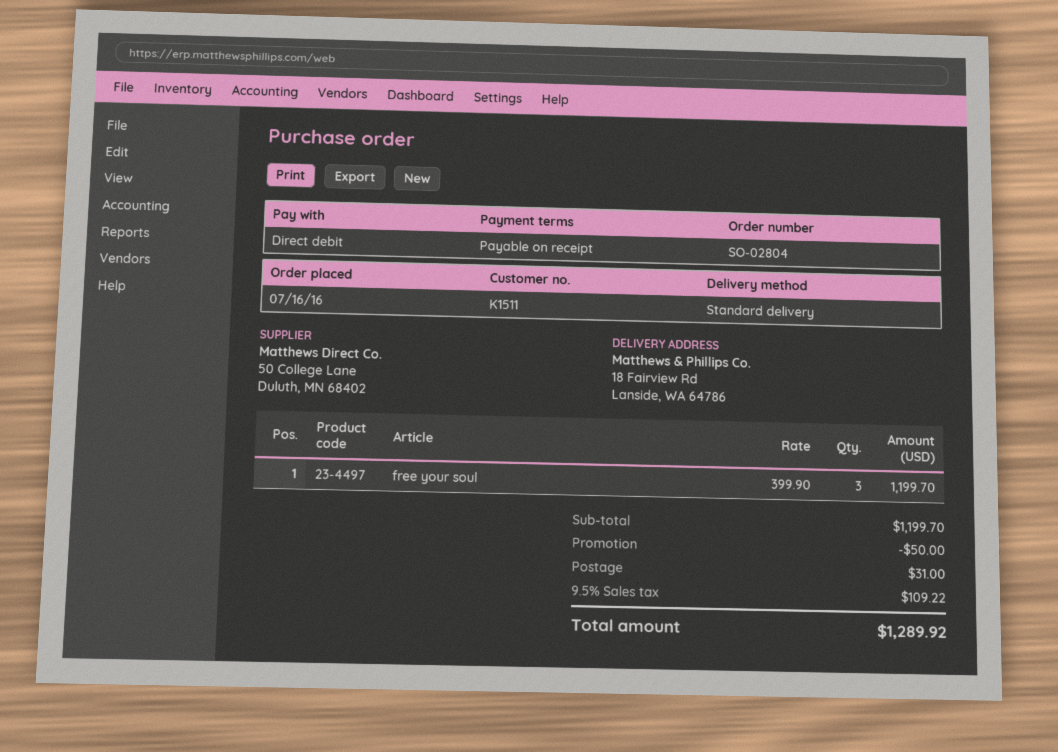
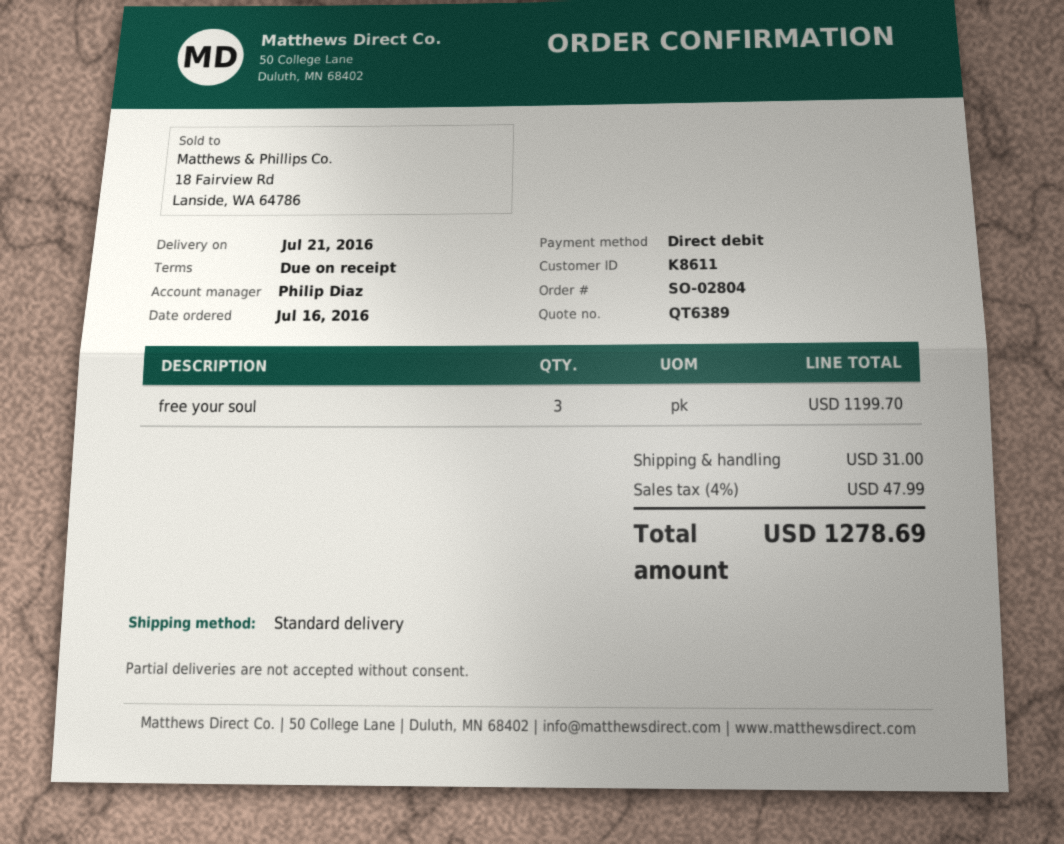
customer number: K1511 -> K8611
discount: 50.00 -> none
tax: 9.5% = 109.22 -> 4% = 47.99
total: 1289.92 -> 1278.69

